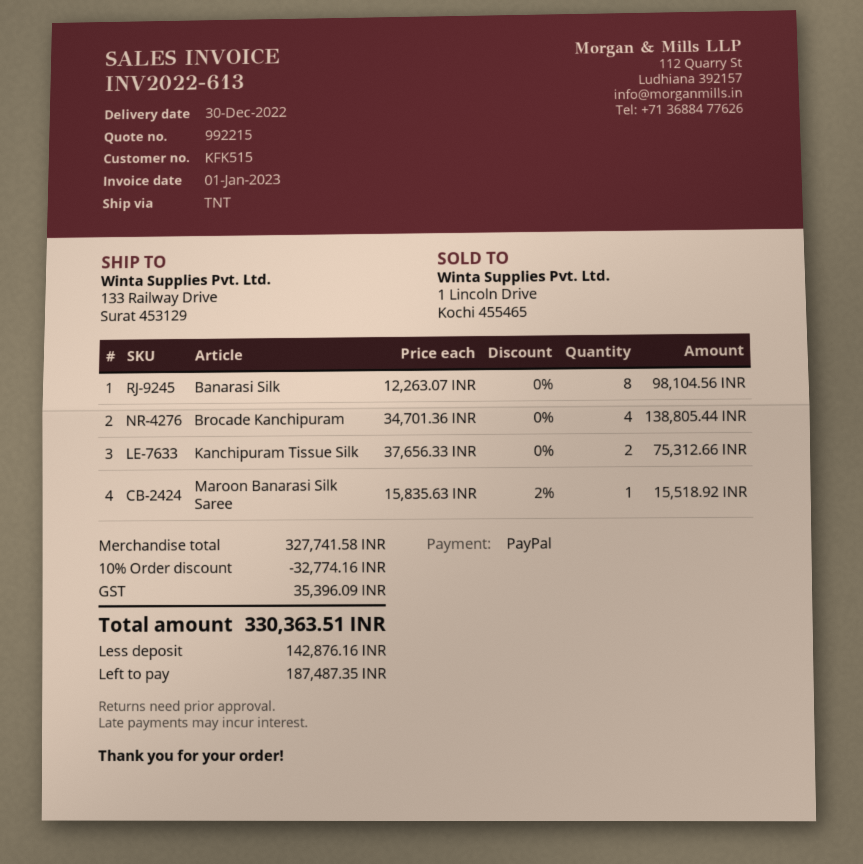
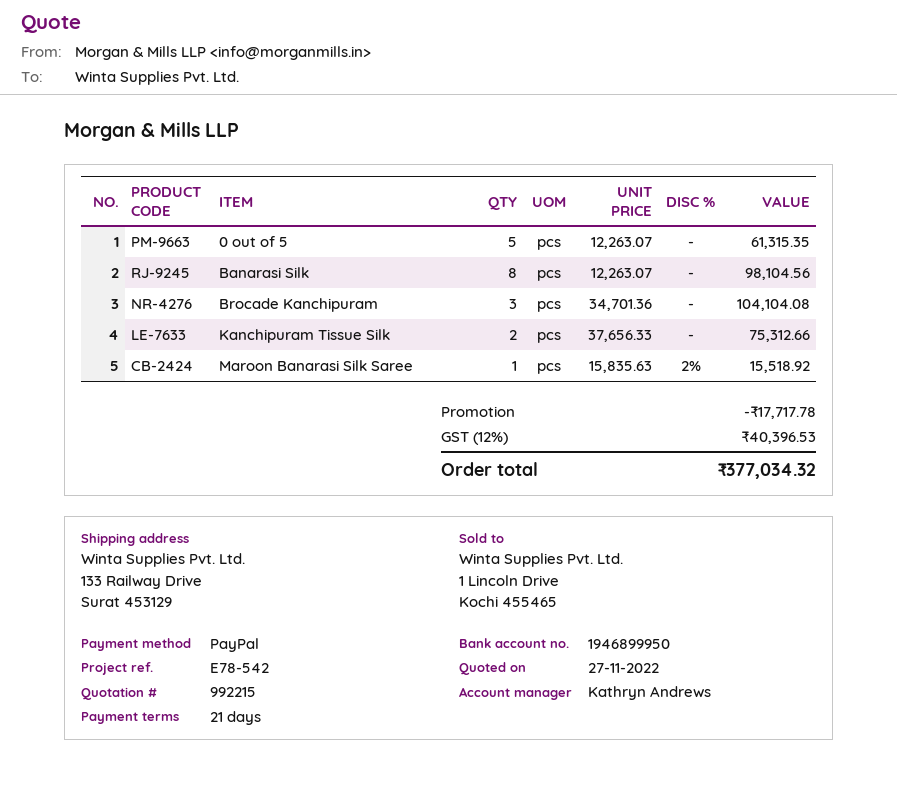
Brocade Kanchipuram: 4 x 34701.36 = 138805.44 -> 3 x 34701.36 = 104104.08
0 out of 5: none -> 5 x 12263.07 = 61315.35
discount: 32774.16 -> 17717.78
tax: 35396.09 -> 40396.53
total: 330363.51 -> 377034.32

